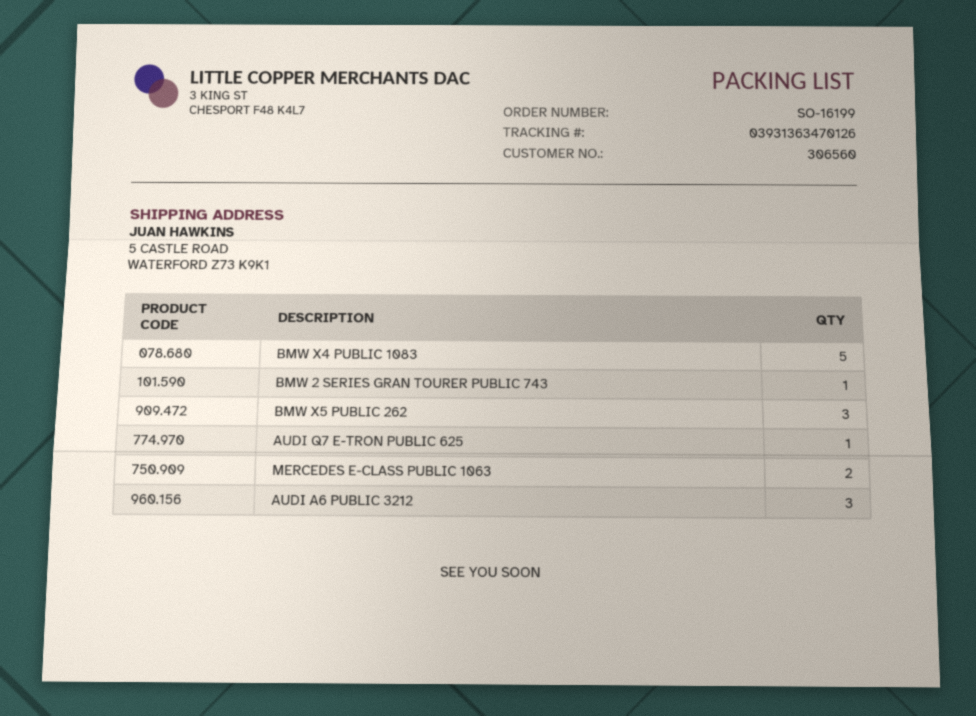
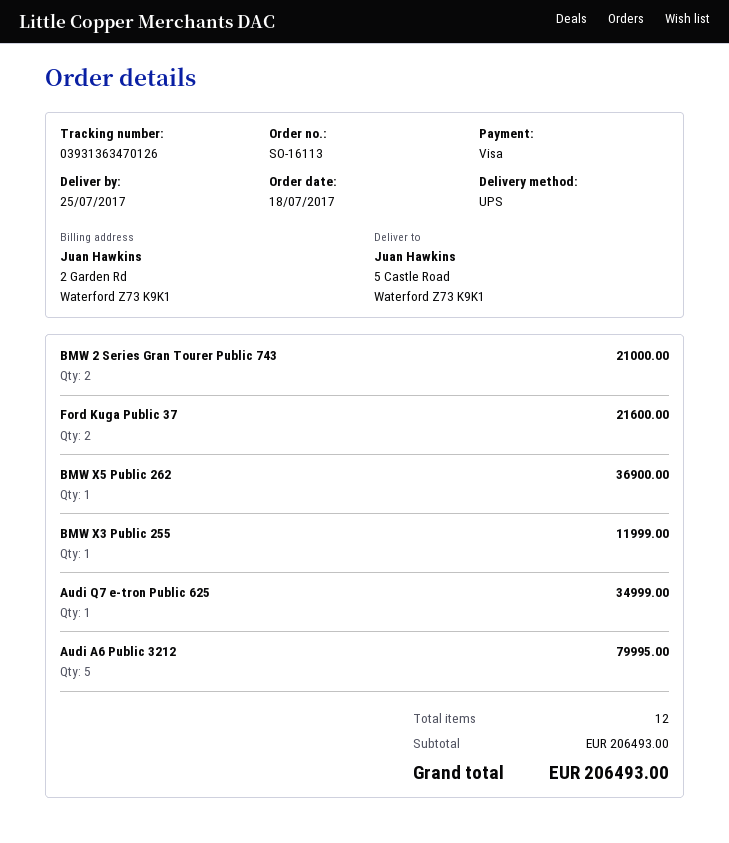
order number: SO-16199 -> SO-16113
BMW X4 PUBLIC 1083: 5 -> none
BMW 2 SERIES GRAN TOURER PUBLIC 743: 1 -> 2
BMW X5 PUBLIC 262: 3 -> 1
MERCEDES E-CLASS PUBLIC 1063: 2 -> none
AUDI A6 PUBLIC 3212: 3 -> 5
Ford Kuga Public 37: none -> 2
BMW X3 Public 255: none -> 1

